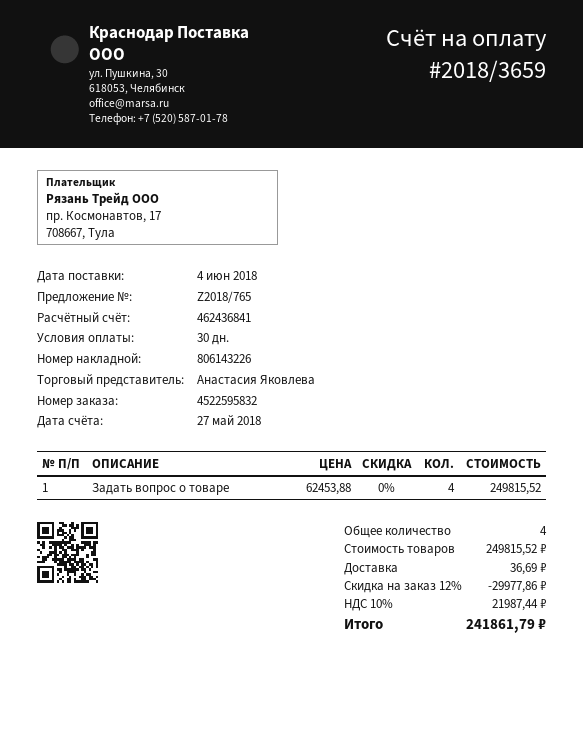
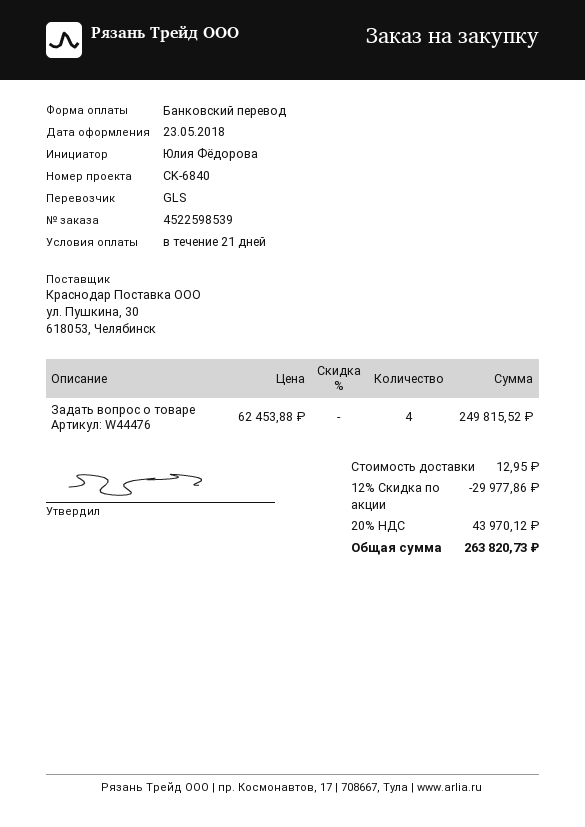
order number: 4522595832 -> 4522598539
payment terms: 30 days -> 21 days
shipping: 36.69 -> 12.95
tax: 10% = 21987.44 -> 20% = 43970.12
total: 241861.79 -> 263820.73

